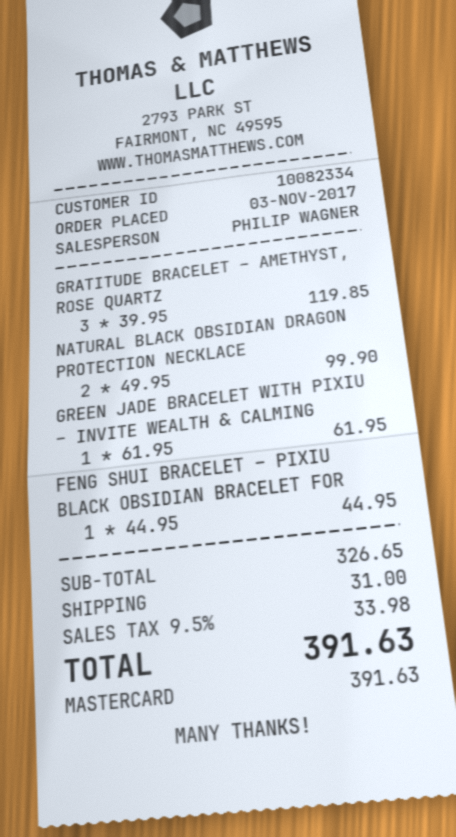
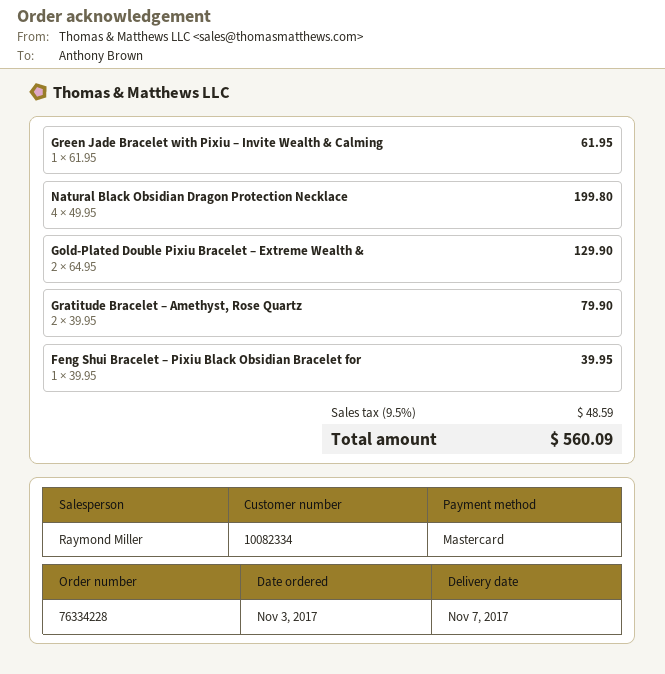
sales rep: PHILIP WAGNER -> Raymond Miller
GRATITUDE BRACELET – AMETHYST, ROSE QUARTZ: 3 x 39.95 = 119.85 -> 2 x 39.95 = 79.90
NATURAL BLACK OBSIDIAN DRAGON PROTECTION NECKLACE: 2 x 49.95 = 99.90 -> 4 x 49.95 = 199.80
FENG SHUI BRACELET – PIXIU BLACK OBSIDIAN BRACELET FOR: 1 x 44.95 = 44.95 -> 1 x 39.95 = 39.95
Gold-Plated Double Pixiu Bracelet – Extreme Wealth &: none -> 2 x 64.95 = 129.90
shipping: 31.00 -> none
tax: 9.5% = 33.98 -> 9.5% = 48.59
total: 391.63 -> 560.09

